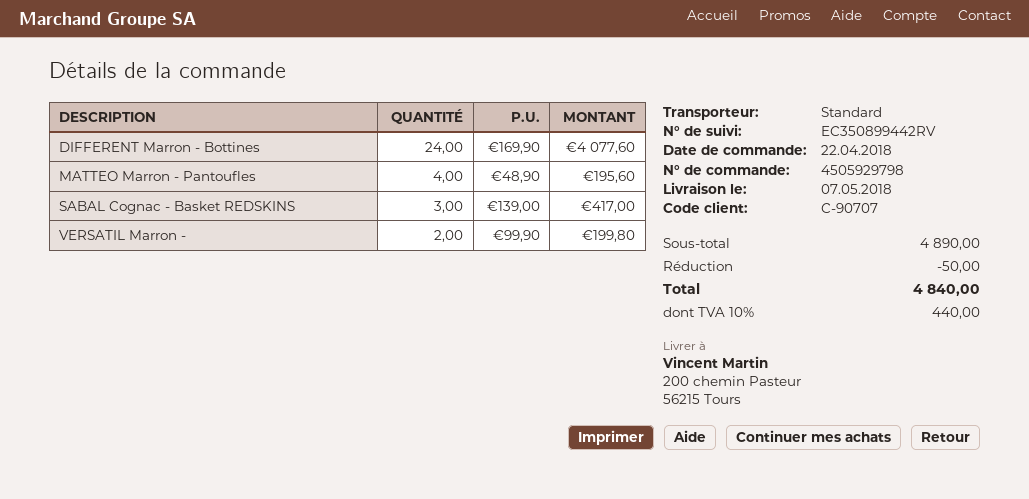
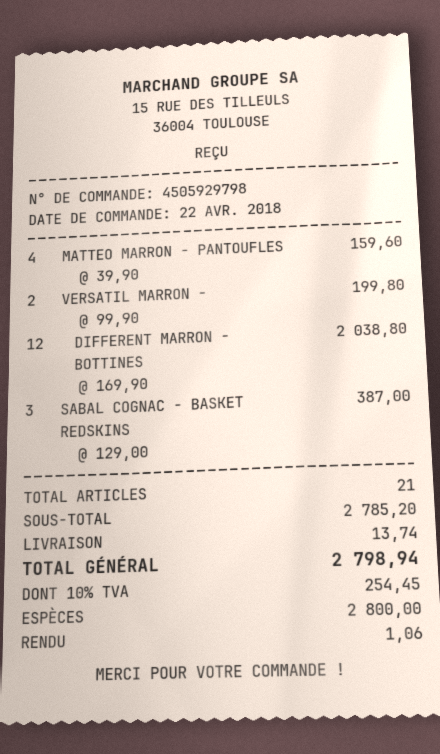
DIFFERENT Marron - Bottines: 24 x 169.90 = 4077.60 -> 12 x 169.90 = 2038.80
MATTEO Marron - Pantoufles: 4 x 48.90 = 195.60 -> 4 x 39.90 = 159.60
SABAL Cognac - Basket REDSKINS: 3 x 139.00 = 417.00 -> 3 x 129.00 = 387.00
subtotal: 4890.00 -> 2785.20
discount: 50.00 -> none
shipping: none -> 13.74
tax: 10% = 440.00 -> 10% = 254.45
total: 4840.00 -> 2798.94

